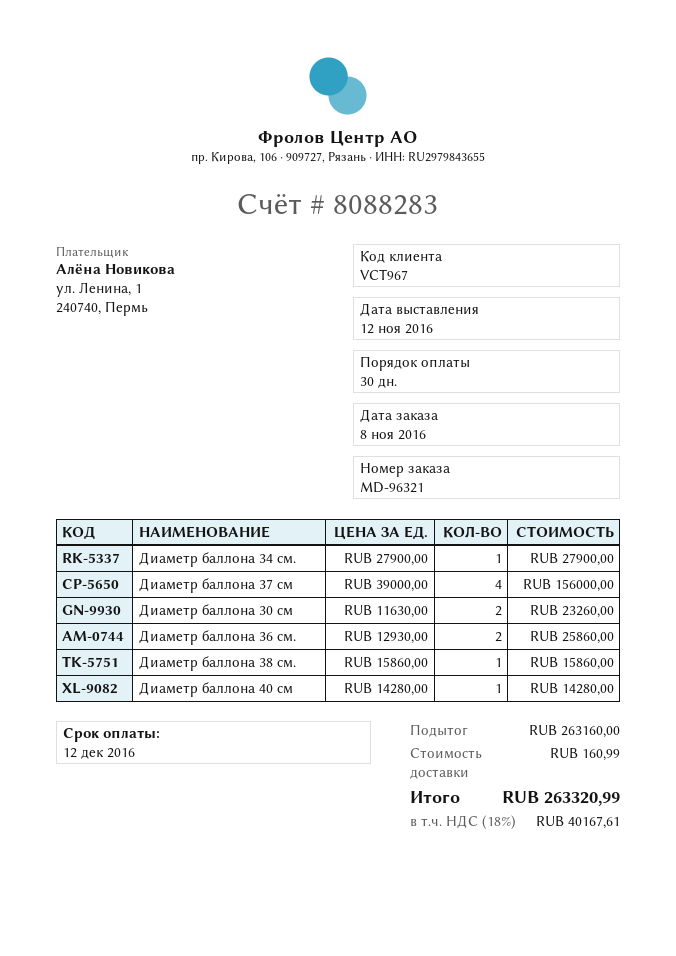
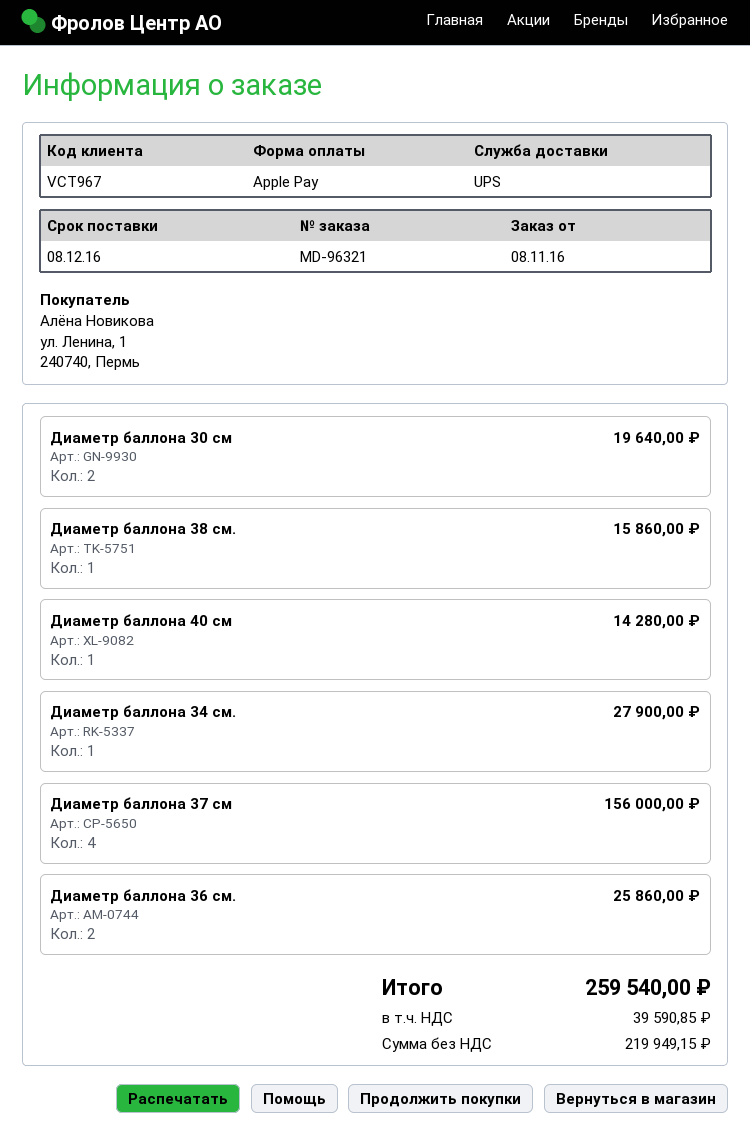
Диаметр баллона 30 см: 2 for 23260.00 -> 2 for 19640.00
shipping: 160.99 -> none
tax: 40167.61 -> 39590.85
total: 263320.99 -> 259540.00

